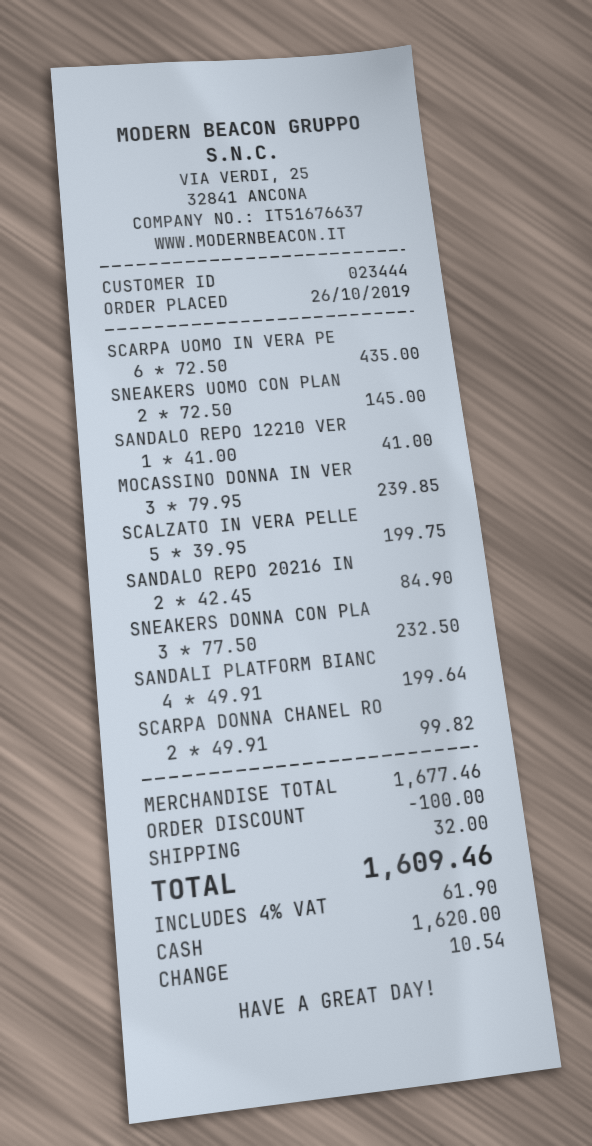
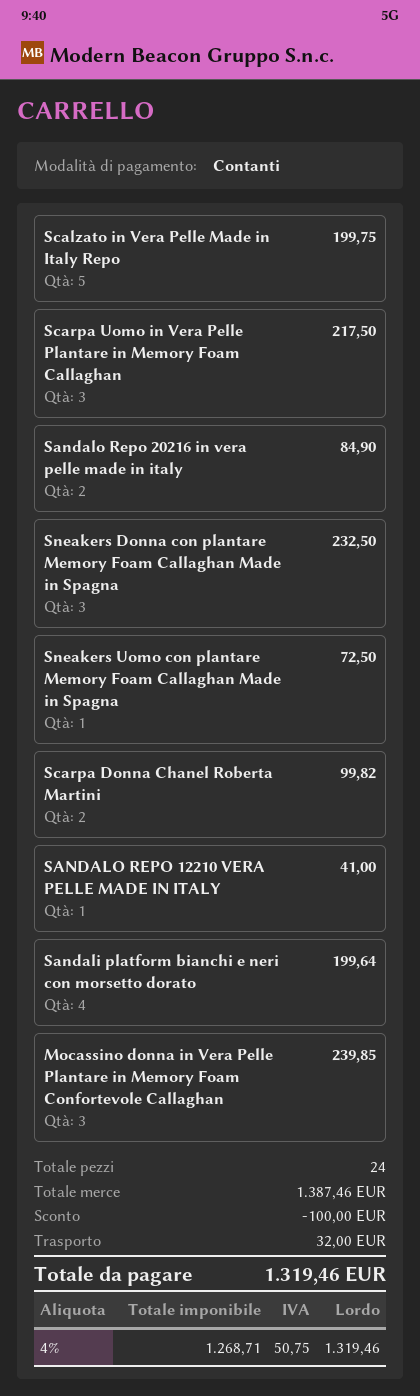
SCARPA UOMO IN VERA PE: 6 for 435.00 -> 3 for 217.50
SNEAKERS UOMO CON PLAN: 2 for 145.00 -> 1 for 72.50
subtotal: 1677.46 -> 1387.46
tax: 4% = 61.90 -> 4% = 50.75
total: 1609.46 -> 1319.46

